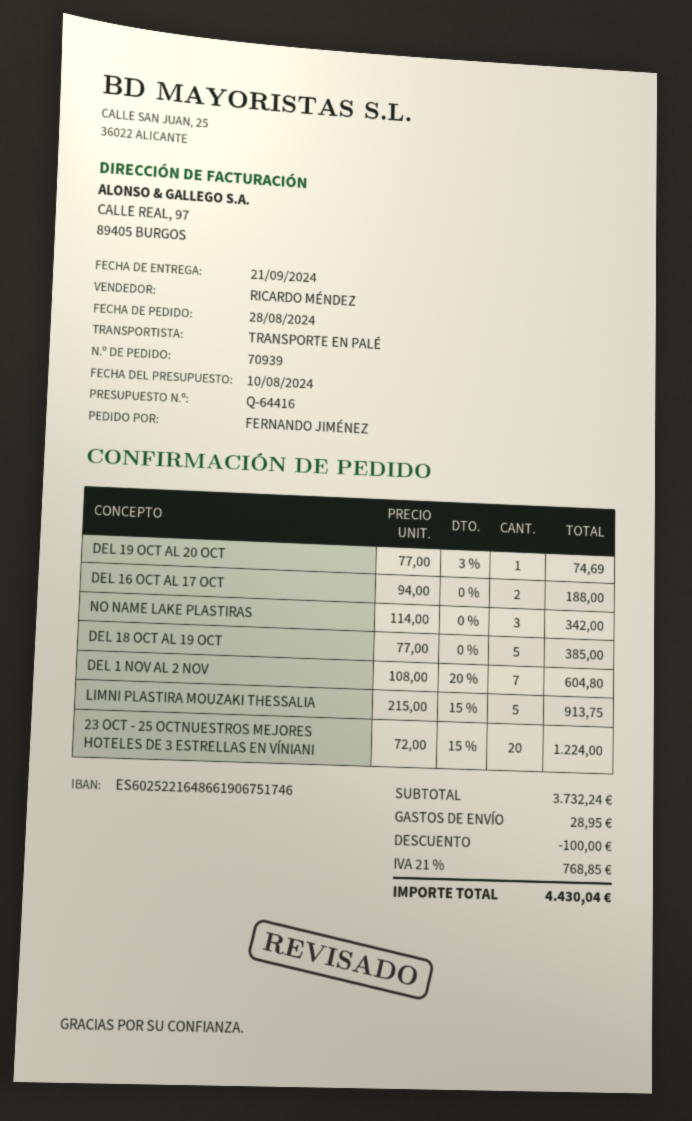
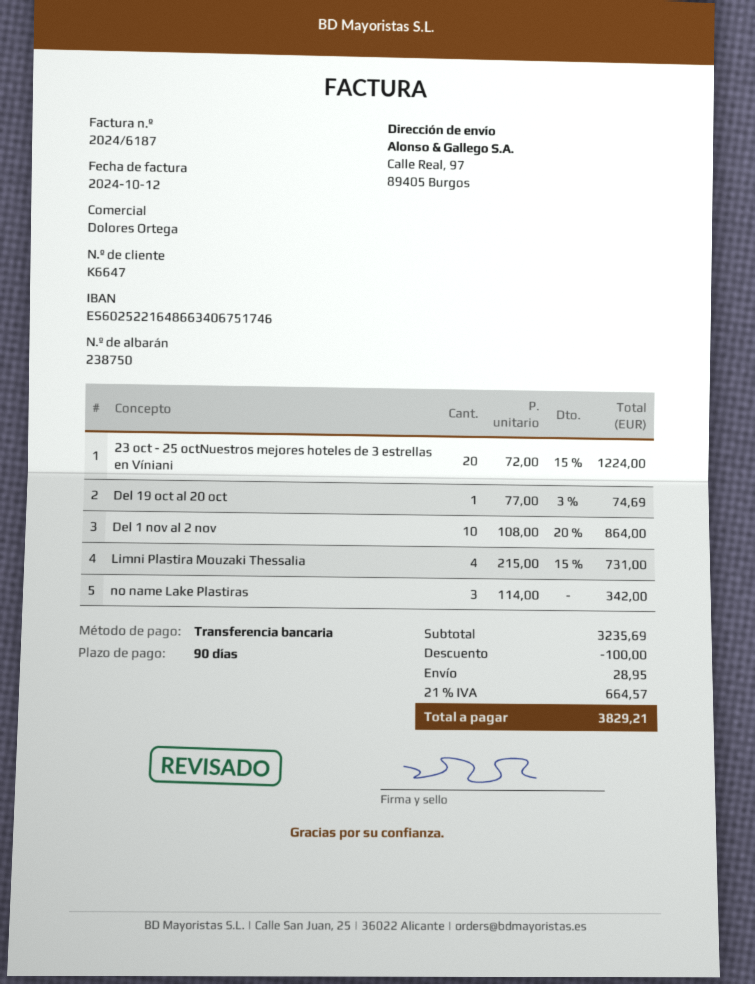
sales rep: RICARDO MÉNDEZ -> Dolores Ortega
bank account: ES6025221648661906751746 -> ES6025221648663406751746
DEL 16 OCT AL 17 OCT: 2 x 94.00 = 188.00 -> none
DEL 18 OCT AL 19 OCT: 5 x 77.00 = 385.00 -> none
DEL 1 NOV AL 2 NOV: 7 x 108.00 - 20% = 604.80 -> 10 x 108.00 - 20% = 864.00
LIMNI PLASTIRA MOUZAKI THESSALIA: 5 x 215.00 - 15% = 913.75 -> 4 x 215.00 - 15% = 731.00
subtotal: 3732.24 -> 3235.69
tax: 21% = 768.85 -> 21% = 664.57
total: 4430.04 -> 3829.21

